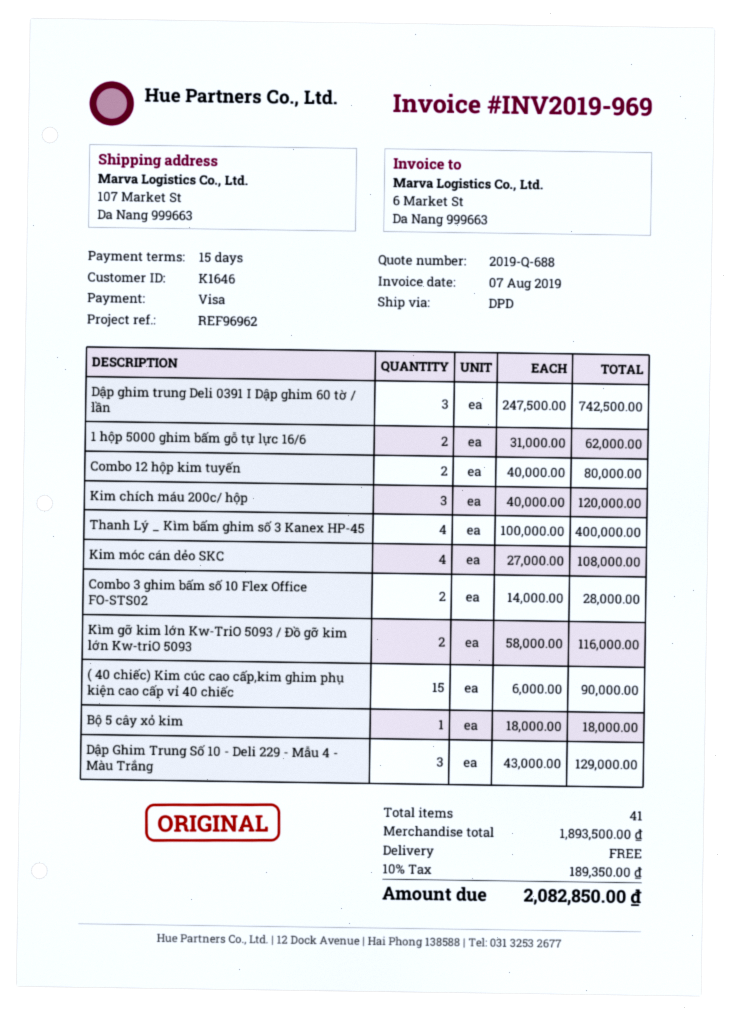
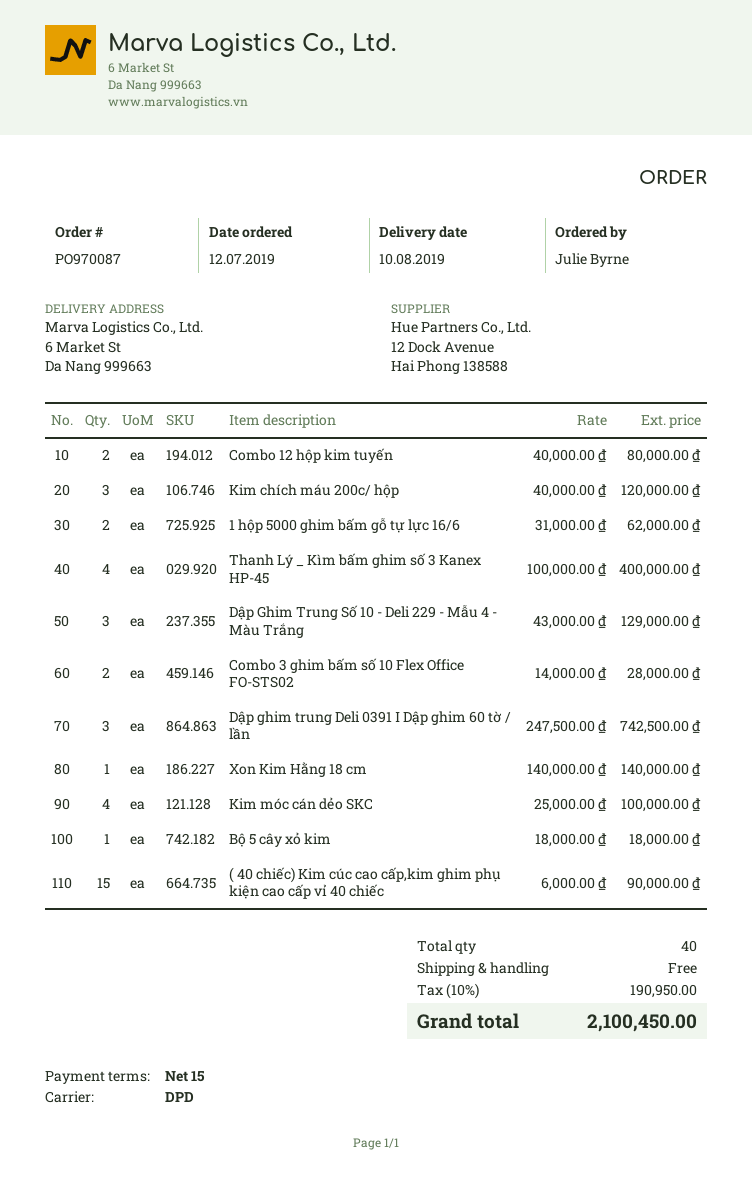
ship to: 107 Market St, Da Nang 999663 -> 6 Market St, Da Nang 999663
Kim móc cán dẻo SKC: 4 x 27000.00 = 108000.00 -> 4 x 25000.00 = 100000.00
Kìm gỡ kim lớn Kw-TriO 5093 / Đồ gỡ kim lớn Kw-triO 5093: 2 x 58000.00 = 116000.00 -> none
Xon Kim Hằng 18 cm: none -> 1 x 140000.00 = 140000.00
total quantity: 41 -> 40
tax: 10% = 189350.00 -> 10% = 190950.00
total: 2082850.00 -> 2100450.00

